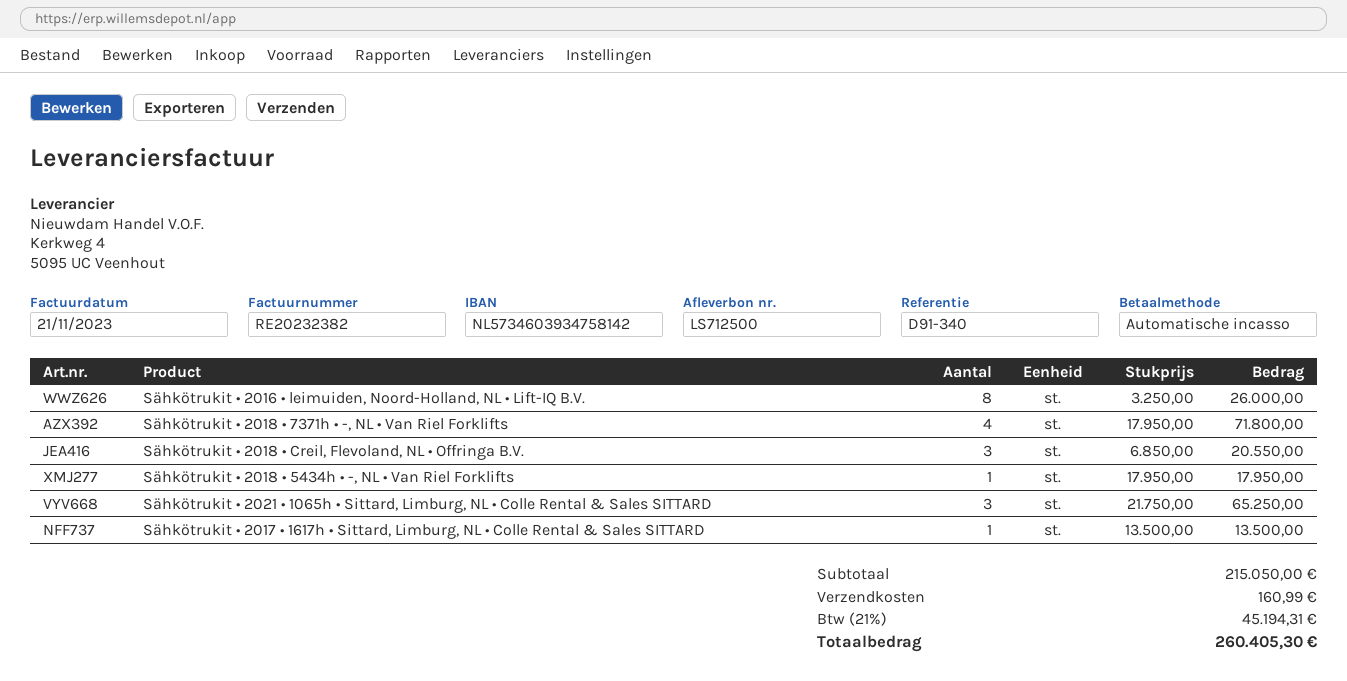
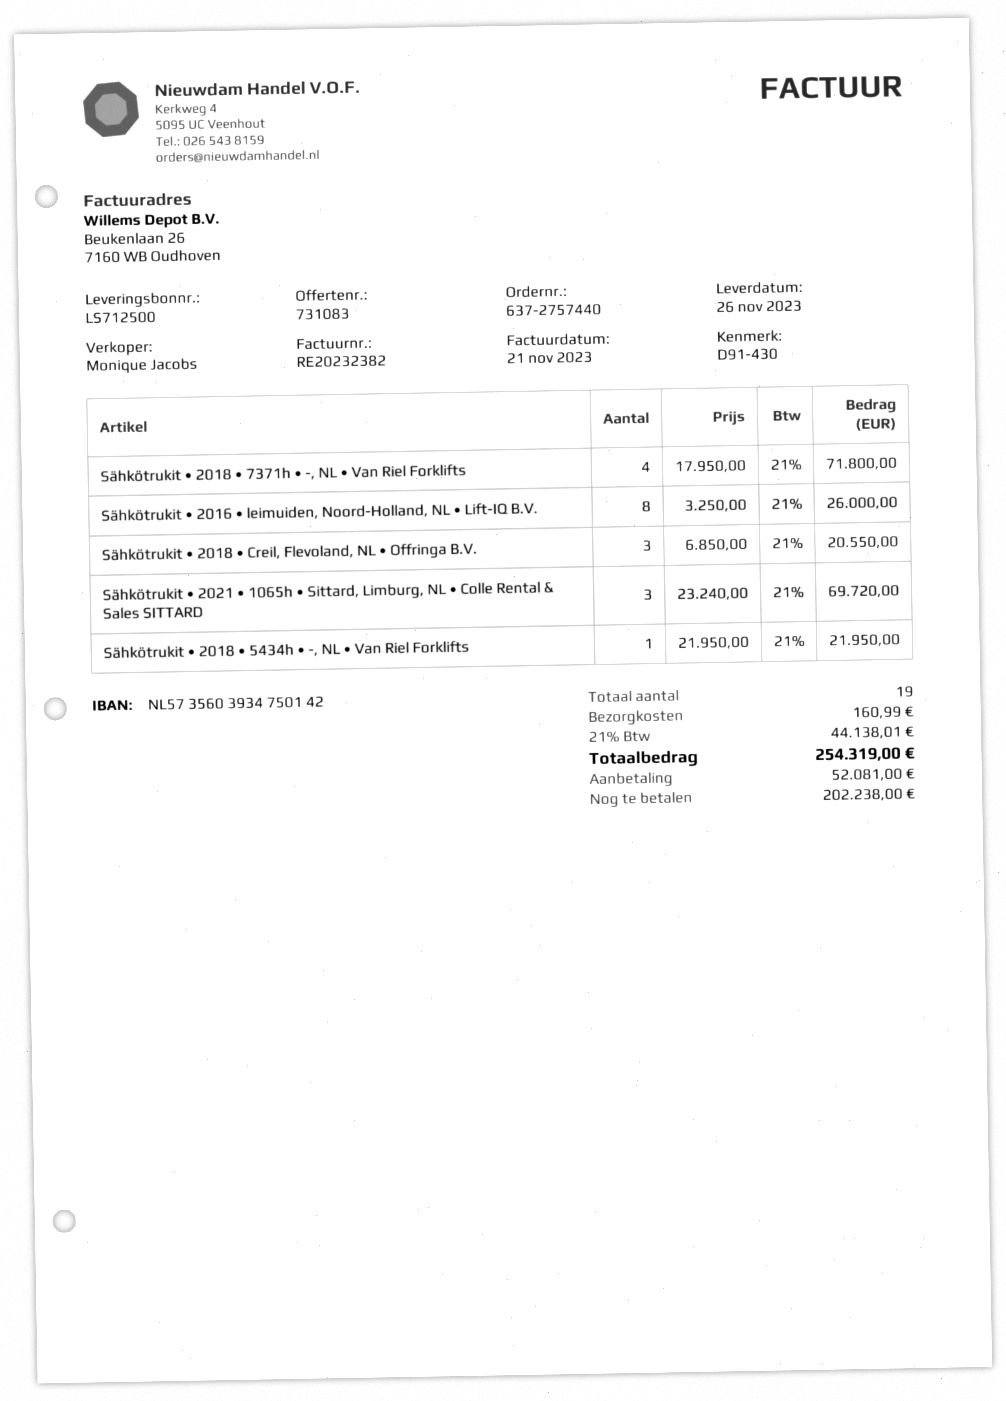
reference: D91-340 -> D91-430
bank account: NL5734603934758142 -> NL5735603934750142
Sähkötrukit • 2018 • 5434h • -, NL • Van Riel Forklifts: 1 x 17950.00 = 17950.00 -> 1 x 21950.00 = 21950.00
Sähkötrukit • 2021 • 1065h • Sittard, Limburg, NL • Colle Rental & Sales SITTARD: 3 x 21750.00 = 65250.00 -> 3 x 23240.00 = 69720.00
Sähkötrukit • 2017 • 1617h • Sittard, Limburg, NL • Colle Rental & Sales SITTARD: 1 x 13500.00 = 13500.00 -> none
tax: 21% = 45194.31 -> 21% = 44138.01
total: 260405.30 -> 254319.00

